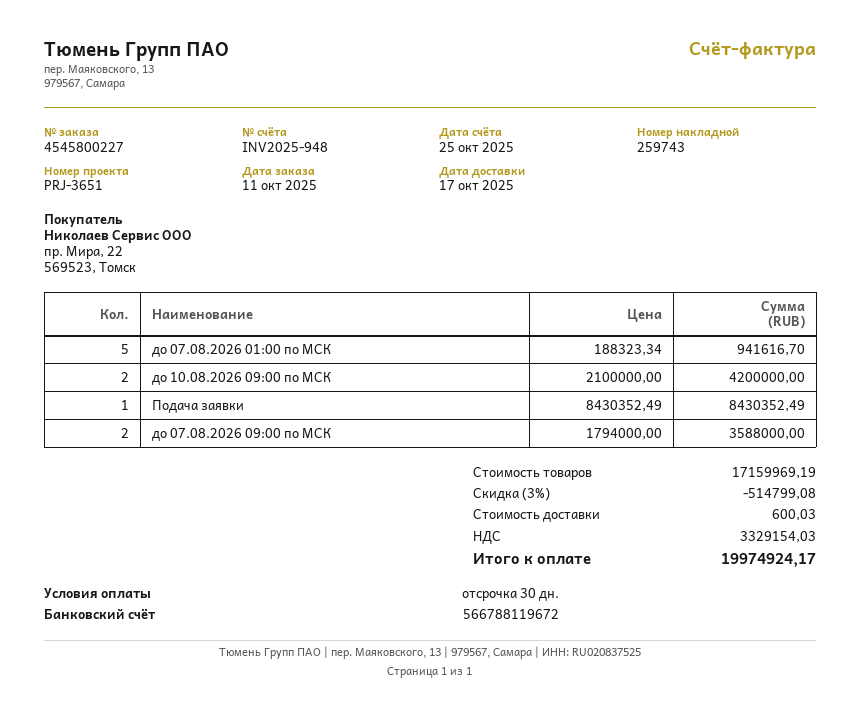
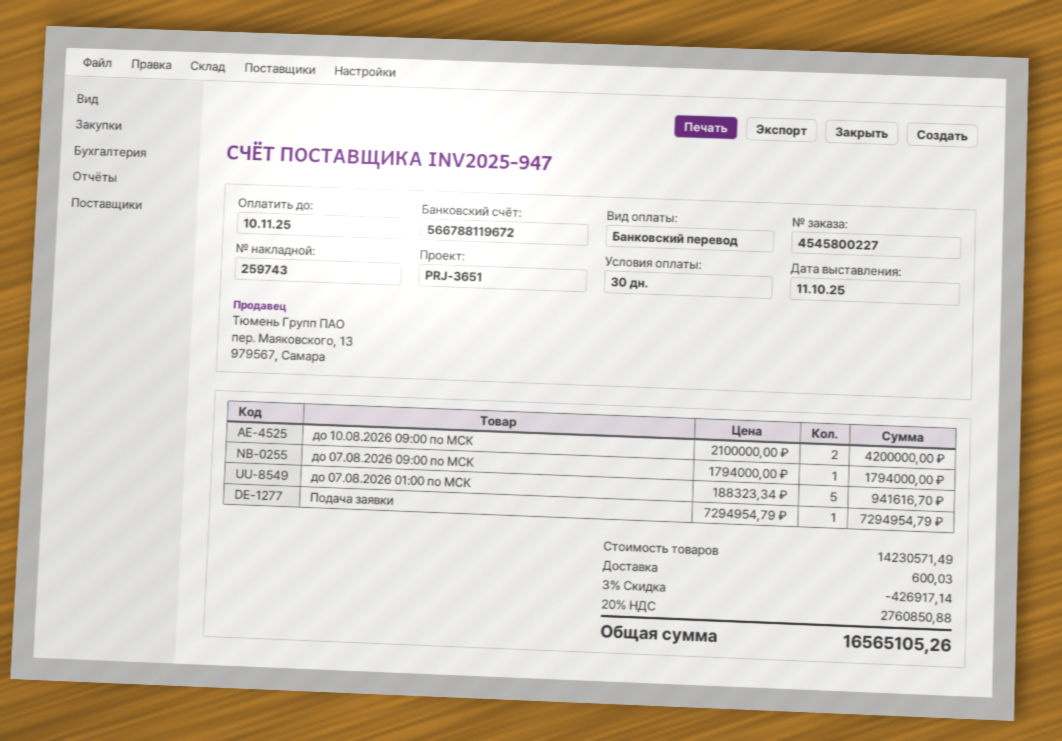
invoice number: INV2025-948 -> INV2025-947
invoice date: 2025-10-25 -> 2025-10-11
Подача заявки: 1 x 8430352.49 = 8430352.49 -> 1 x 7294954.79 = 7294954.79
до 07.08.2026 09:00 по МСК: 2 x 1794000.00 = 3588000.00 -> 1 x 1794000.00 = 1794000.00
subtotal: 17159969.19 -> 14230571.49
discount: 3% = 514799.08 -> 3% = 426917.14
tax: 3329154.03 -> 2760850.88
total: 19974924.17 -> 16565105.26

